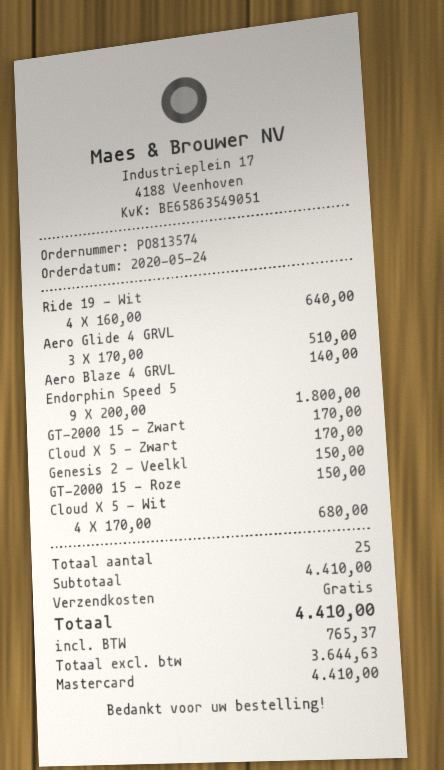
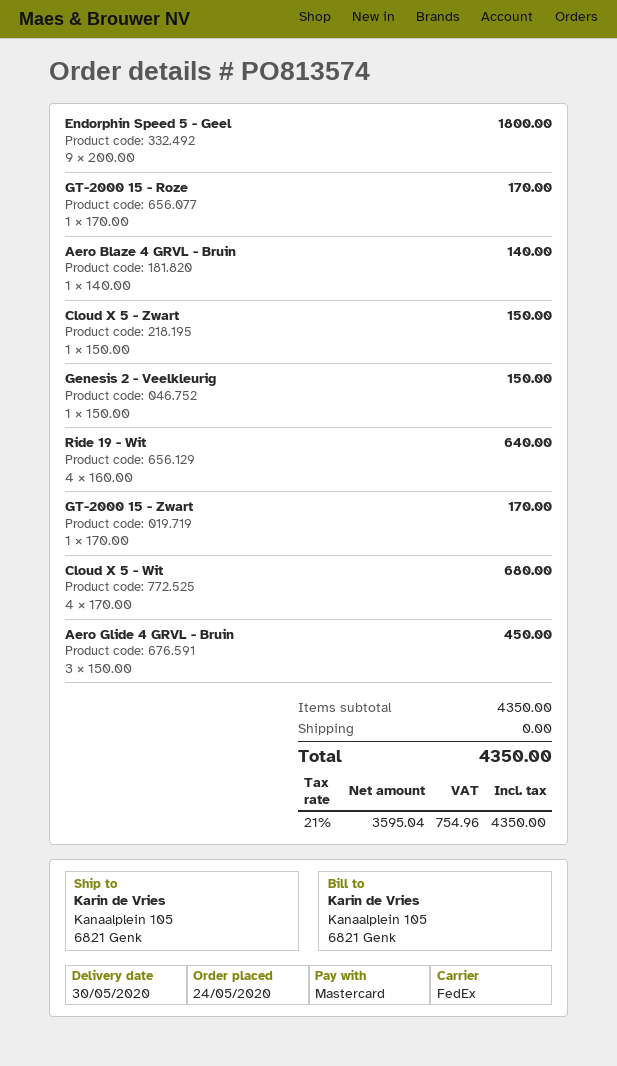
Aero Glide 4 GRVL: 3 x 170.00 = 510.00 -> 3 x 150.00 = 450.00
Cloud X 5 - Zwart: 1 x 170.00 = 170.00 -> 1 x 150.00 = 150.00
GT-2000 15 - Roze: 1 x 150.00 = 150.00 -> 1 x 170.00 = 170.00
subtotal: 4410.00 -> 4350.00
net: 3644.63 -> 3595.04
tax: 765.37 -> 754.96
total: 4410.00 -> 4350.00

